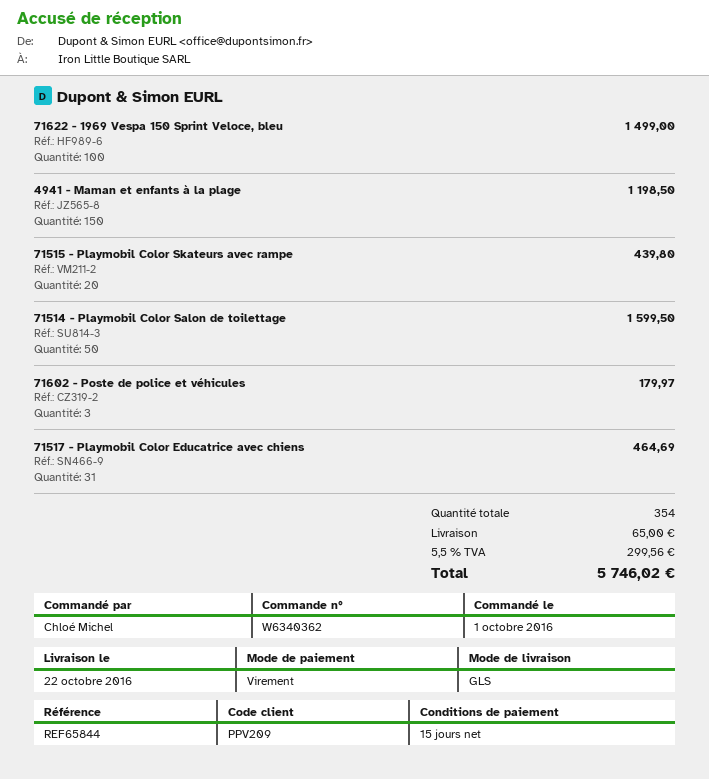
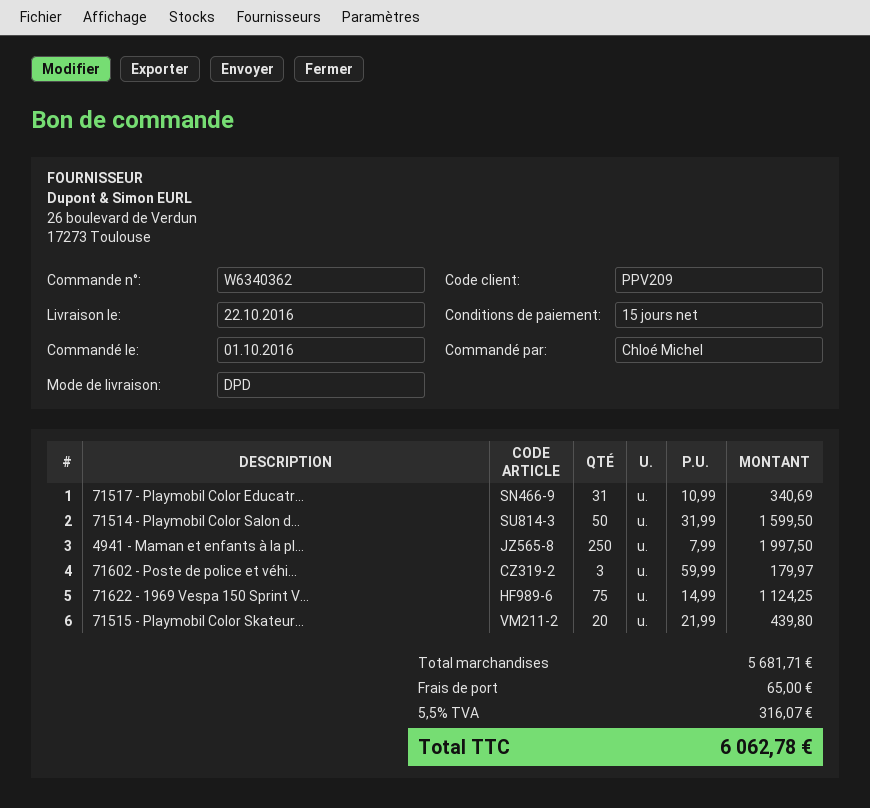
shipping method: GLS -> DPD
71622 - 1969 Vespa 150 Sprint Veloce, bleu: 100 for 1499.00 -> 75 for 1124.25
4941 - Maman et enfants à la plage: 150 for 1198.50 -> 250 for 1997.50
71517 - Playmobil Color Educatrice avec chiens: 31 for 464.69 -> 31 for 340.69
tax: 5.5% = 299.56 -> 5.5% = 316.07
total: 5746.02 -> 6062.78

